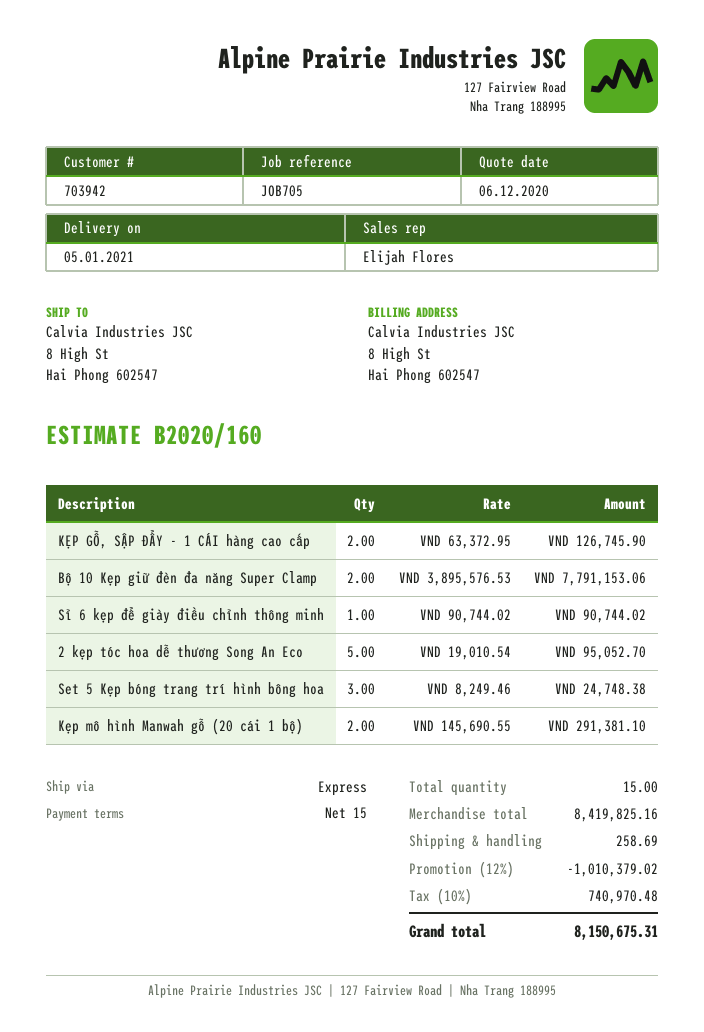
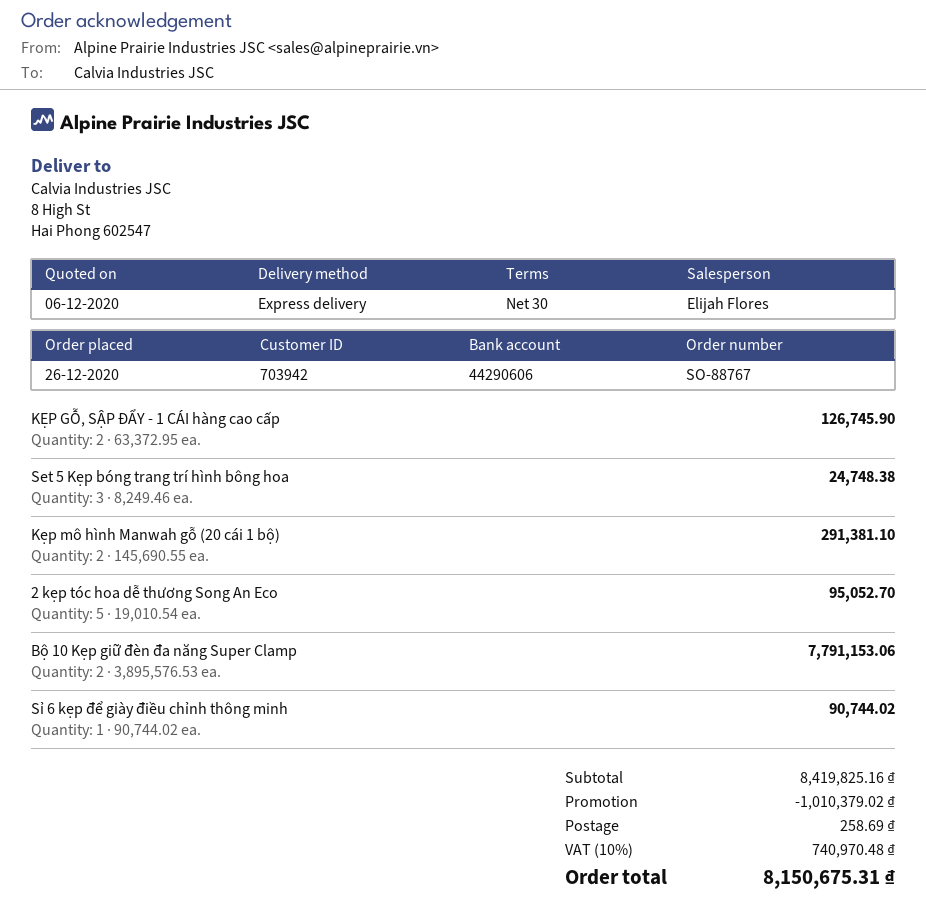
payment terms: 15 days -> 30 days

